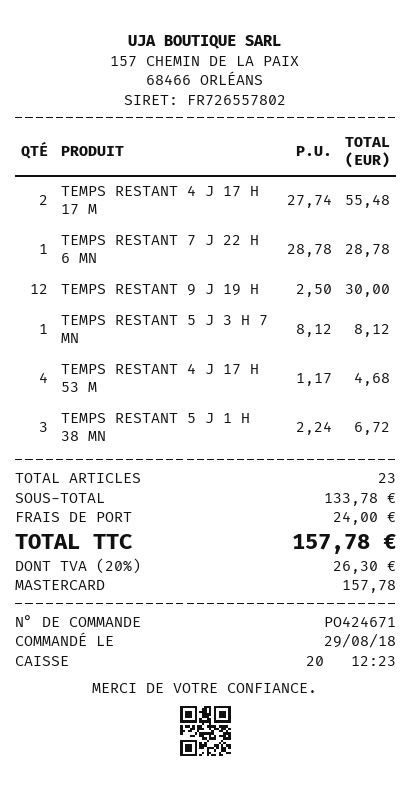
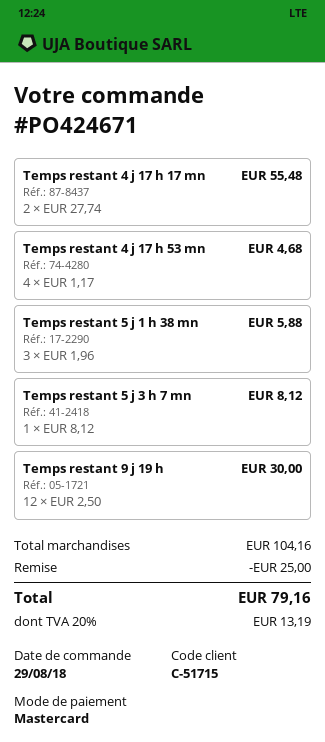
TEMPS RESTANT 7 J 22 H 6 MN: 1 x 28.78 = 28.78 -> none
TEMPS RESTANT 5 J 1 H 38 MN: 3 x 2.24 = 6.72 -> 3 x 1.96 = 5.88
subtotal: 133.78 -> 104.16
discount: none -> 25.00
shipping: 24.00 -> none
tax: 20% = 26.30 -> 20% = 13.19
total: 157.78 -> 79.16

